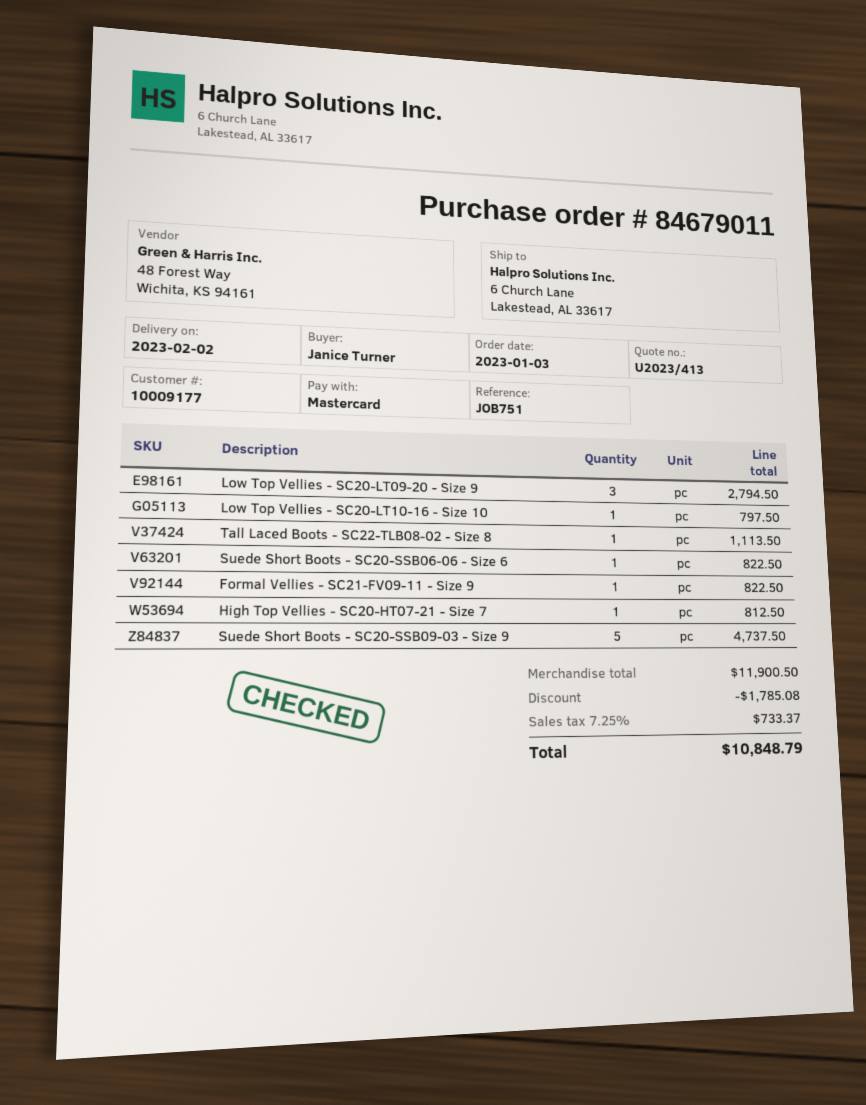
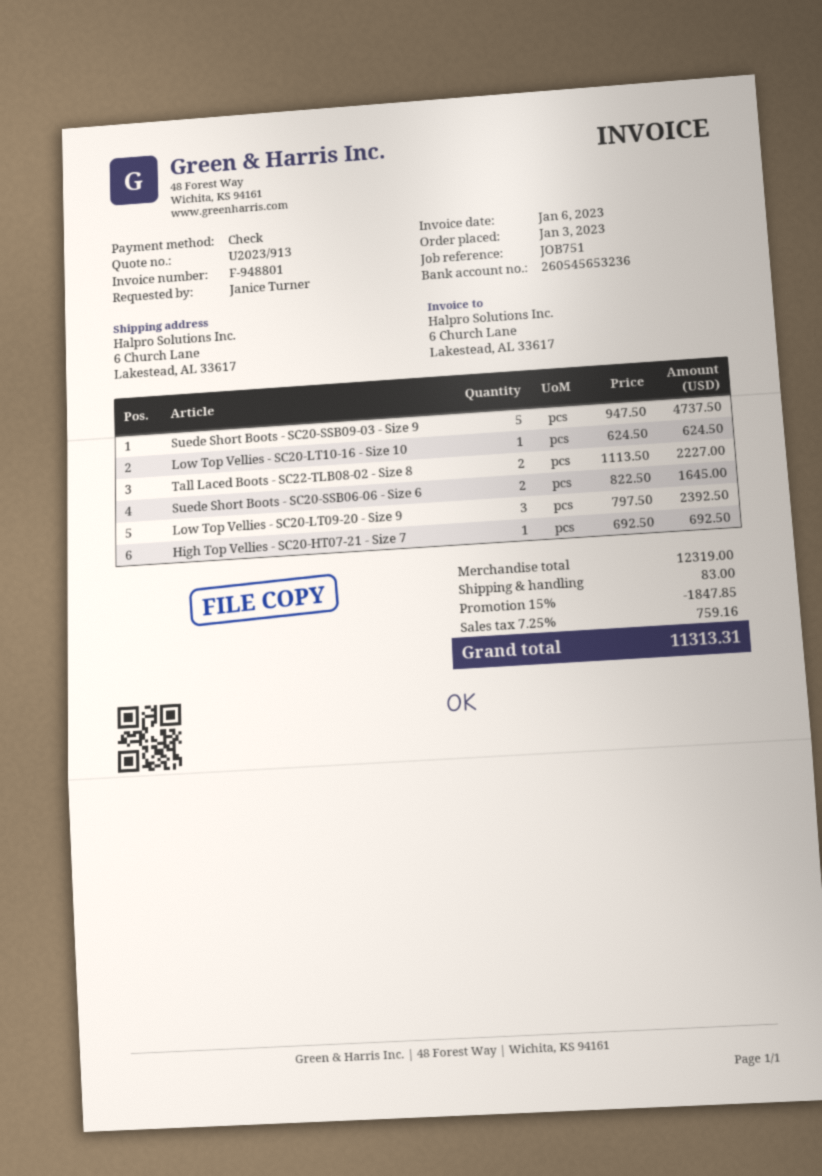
quote number: U2023/413 -> U2023/913
payment method: Mastercard -> cheque
Low Top Vellies - SC20-LT09-20 - Size 9: 3 for 2794.50 -> 3 for 2392.50
Low Top Vellies - SC20-LT10-16 - Size 10: 1 for 797.50 -> 1 for 624.50
Tall Laced Boots - SC22-TLB08-02 - Size 8: 1 for 1113.50 -> 2 for 2227.00
Suede Short Boots - SC20-SSB06-06 - Size 6: 1 for 822.50 -> 2 for 1645.00
Formal Vellies - SC21-FV09-11 - Size 9: 1 for 822.50 -> none
High Top Vellies - SC20-HT07-21 - Size 7: 1 for 812.50 -> 1 for 692.50
subtotal: 11900.50 -> 12319.00
discount: 1785.08 -> 1847.85
shipping: none -> 83.00
tax: 7.25% = 733.37 -> 7.25% = 759.16
total: 10848.79 -> 11313.31

